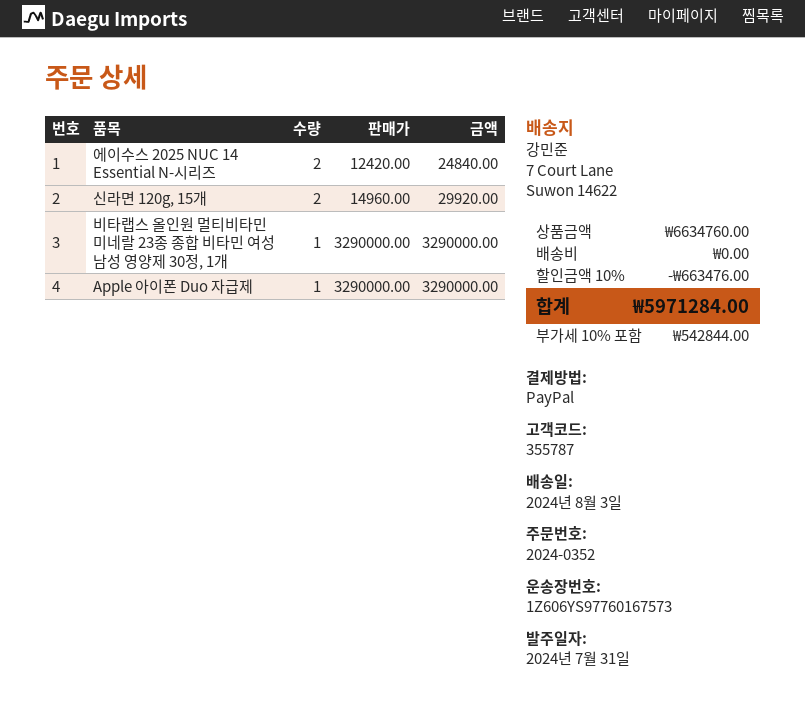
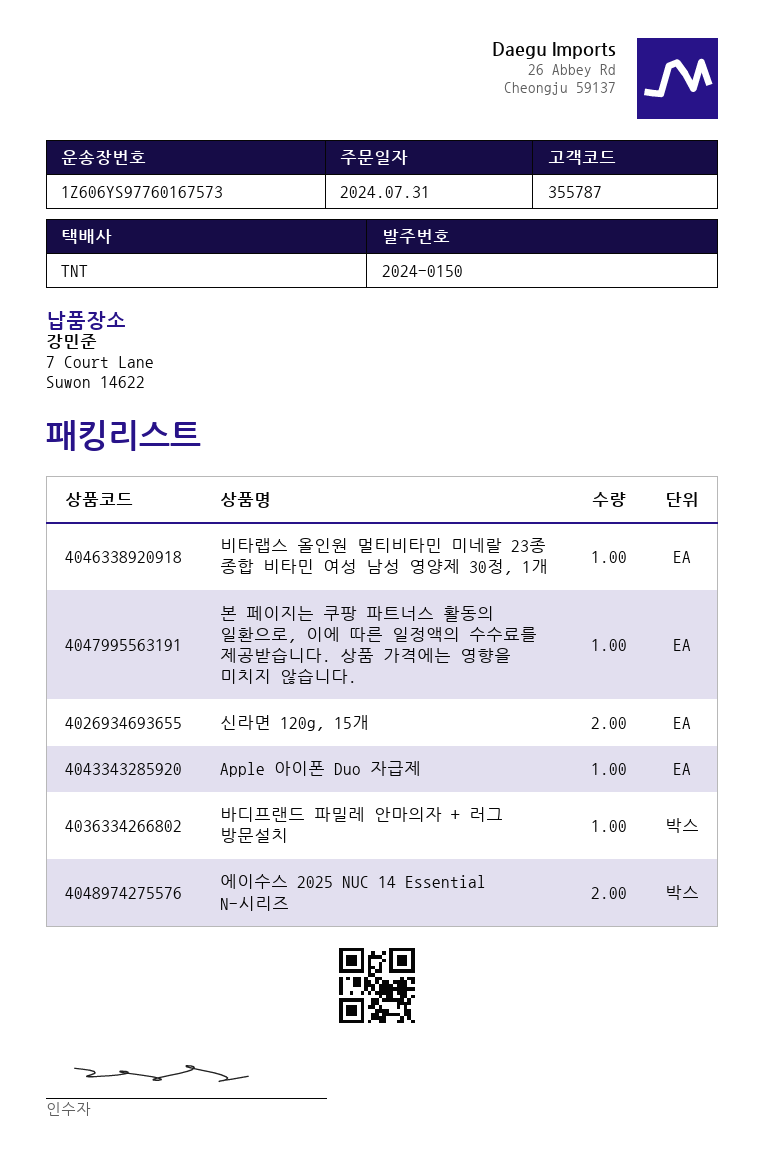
order number: 2024-0352 -> 2024-0150
본 페이지는 쿠팡 파트너스 활동의 일환으로, 이에 따른 일정액의 수수료를 제공받습니다. 상품 가격에는 영향을 미치지 않습니다.: none -> 1
바디프랜드 파밀레 안마의자 + 러그 방문설치: none -> 1

